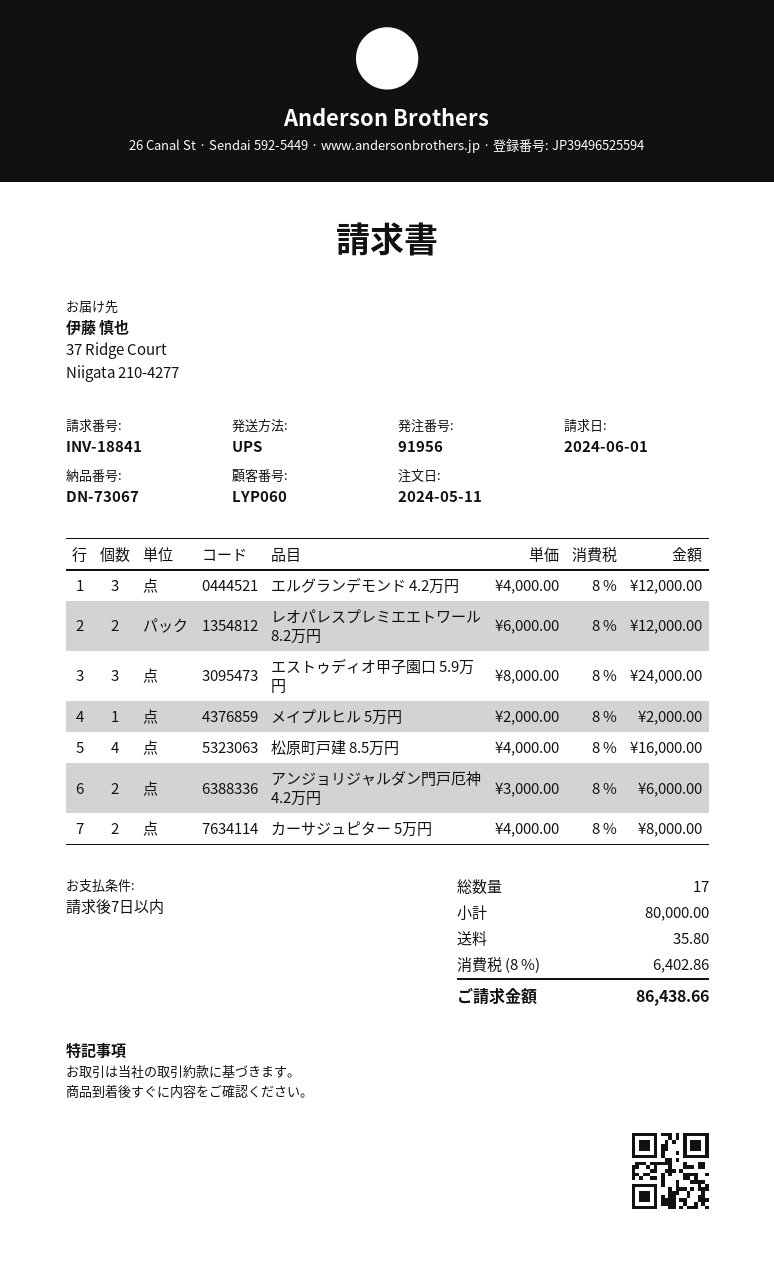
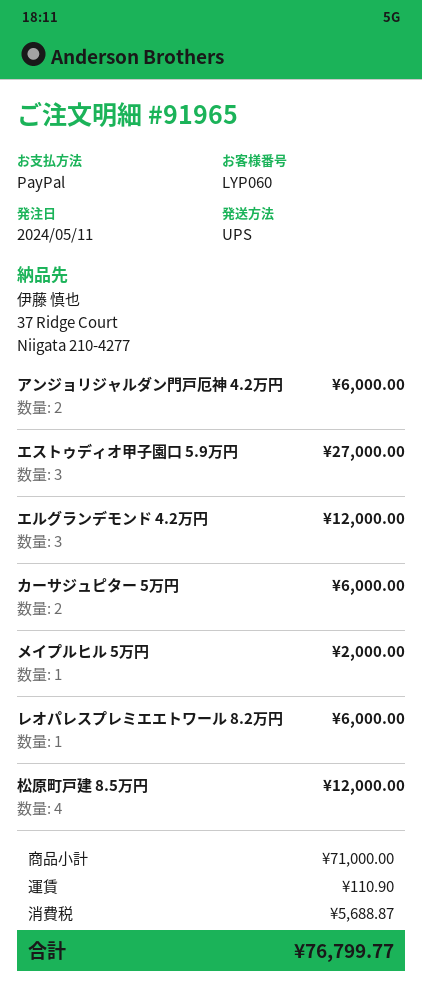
order number: 91956 -> 91965
レオパレスプレミエエトワール 8.2万円: 2 for 12000.00 -> 1 for 6000.00
エストゥディオ甲子園口 5.9万円: 3 for 24000.00 -> 3 for 27000.00
松原町戸建 8.5万円: 4 for 16000.00 -> 4 for 12000.00
カーサジュピター 5万円: 2 for 8000.00 -> 2 for 6000.00
subtotal: 80000.00 -> 71000.00
shipping: 35.80 -> 110.90
tax: 6402.86 -> 5688.87
total: 86438.66 -> 76799.77

